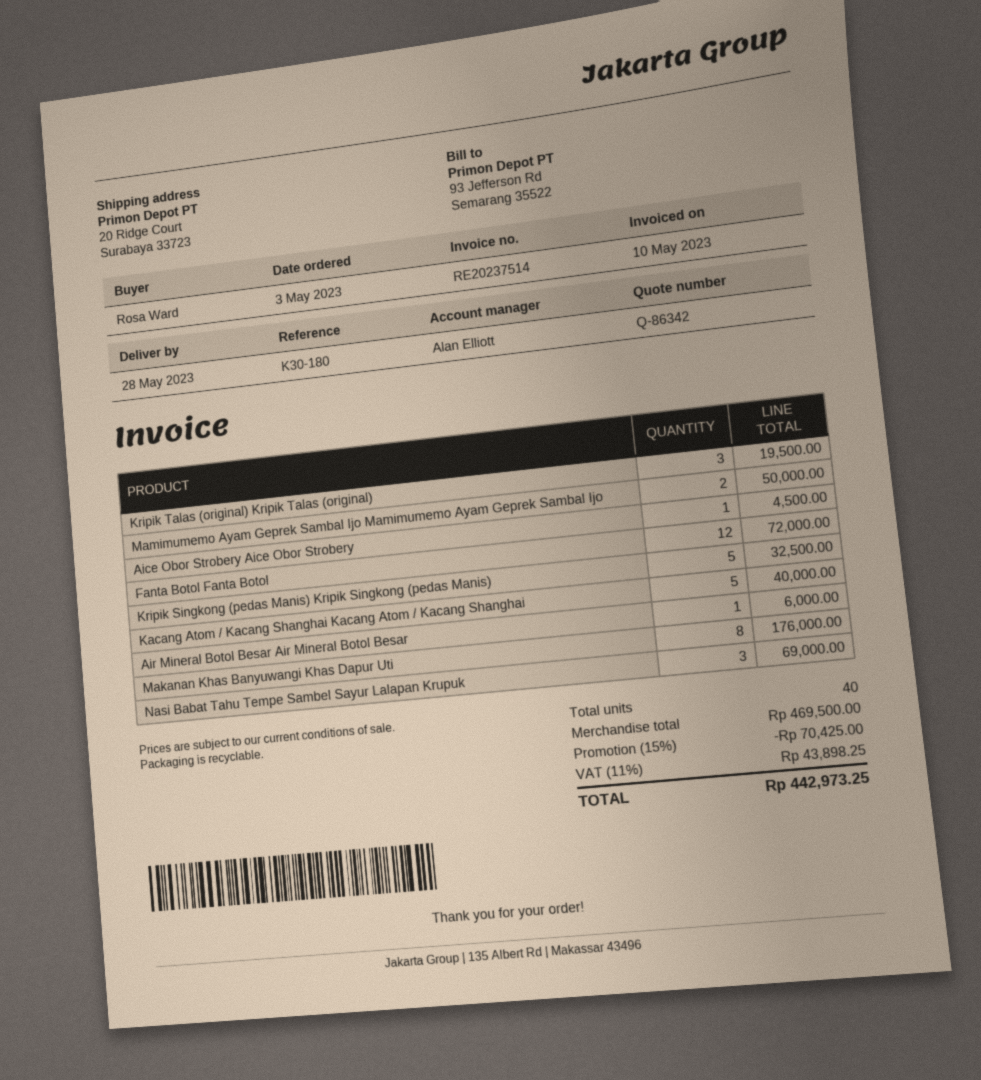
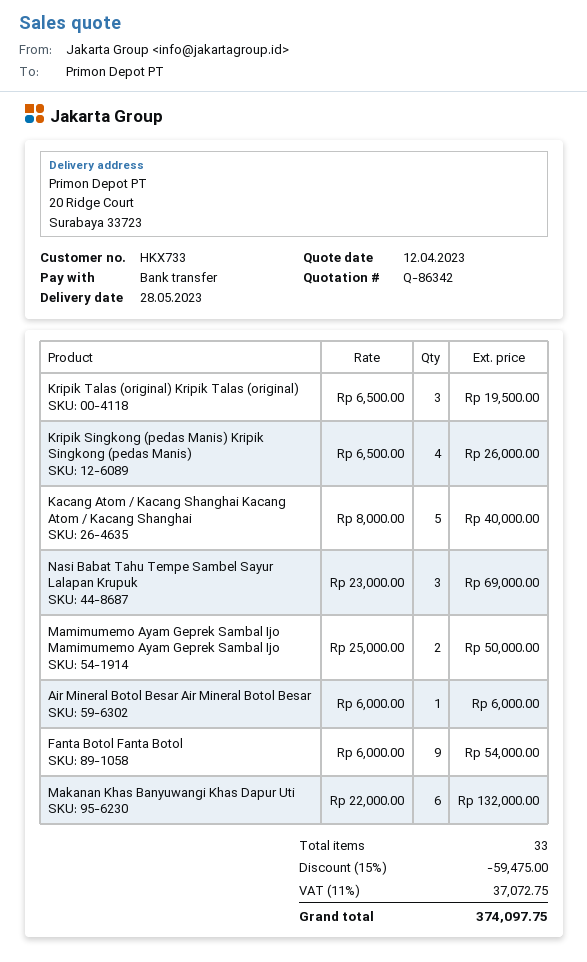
Aice Obor Strobery Aice Obor Strobery: 1 for 4500.00 -> none
Fanta Botol Fanta Botol: 12 for 72000.00 -> 9 for 54000.00
Kripik Singkong (pedas Manis) Kripik Singkong (pedas Manis): 5 for 32500.00 -> 4 for 26000.00
Makanan Khas Banyuwangi Khas Dapur Uti: 8 for 176000.00 -> 6 for 132000.00
total quantity: 40 -> 33
discount: 15% = 70425.00 -> 15% = 59475.00
tax: 11% = 43898.25 -> 11% = 37072.75
total: 442973.25 -> 374097.75

